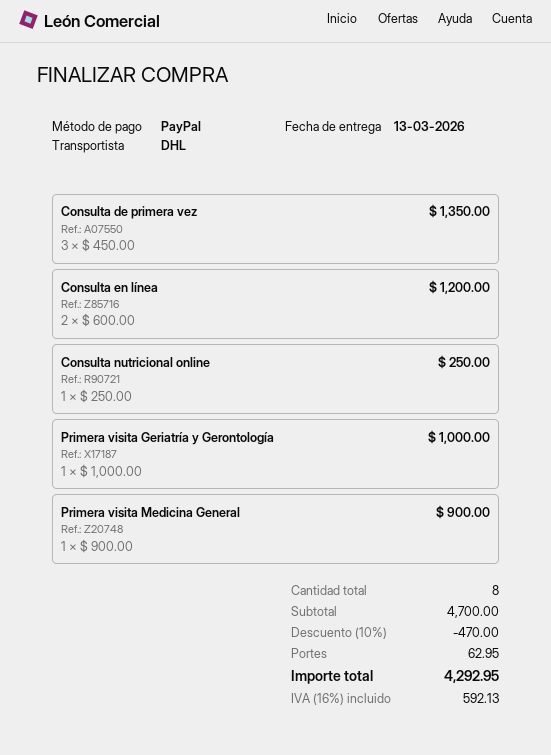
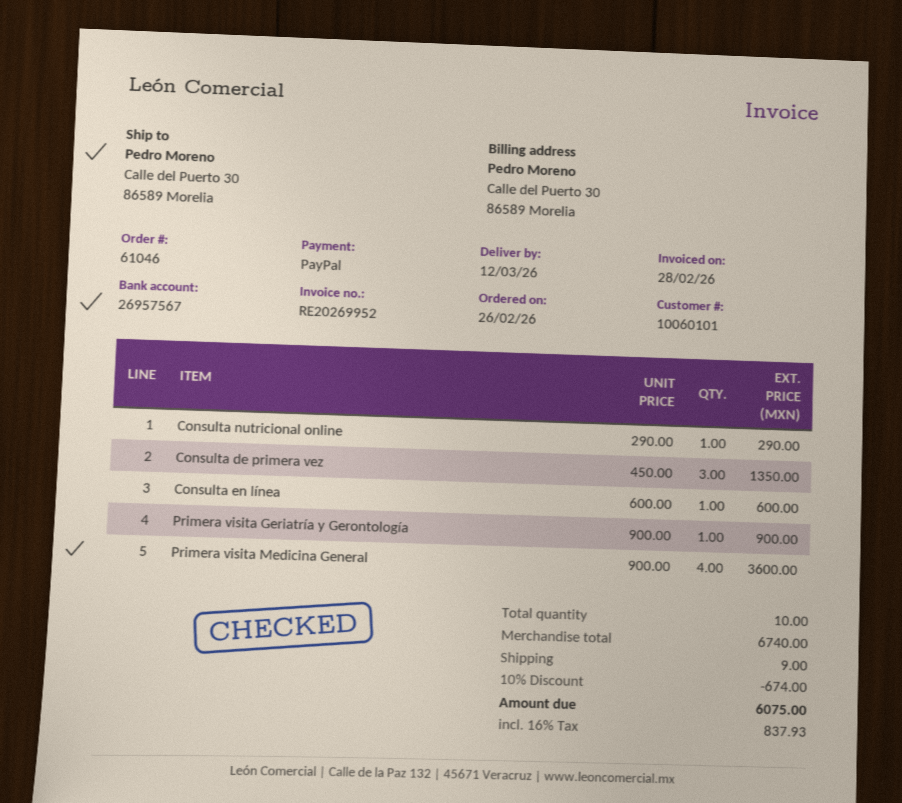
delivery date: 2026-03-13 -> 2026-03-12
Consulta en línea: 2 x 600.00 = 1200.00 -> 1 x 600.00 = 600.00
Consulta nutricional online: 1 x 250.00 = 250.00 -> 1 x 290.00 = 290.00
Primera visita Geriatría y Gerontología: 1 x 1000.00 = 1000.00 -> 1 x 900.00 = 900.00
Primera visita Medicina General: 1 x 900.00 = 900.00 -> 4 x 900.00 = 3600.00
total quantity: 8 -> 10
subtotal: 4700.00 -> 6740.00
discount: 10% = 470.00 -> 10% = 674.00
shipping: 62.95 -> 9.00
tax: 16% = 592.13 -> 16% = 837.93
total: 4292.95 -> 6075.00

